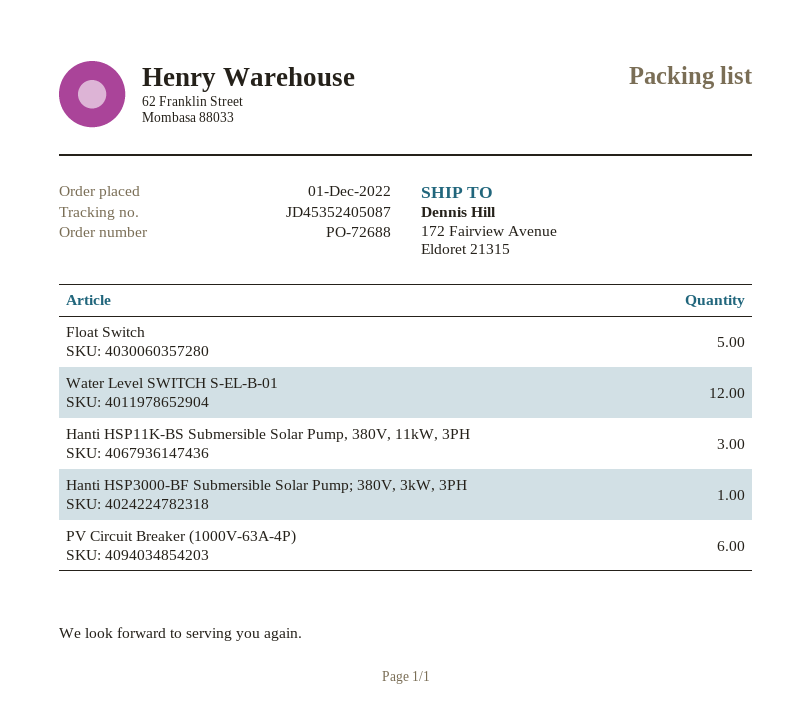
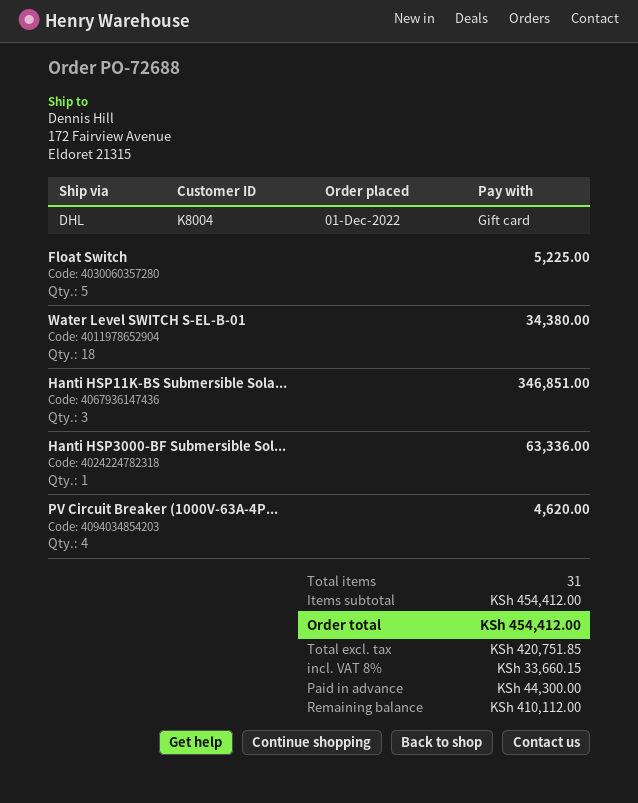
Water Level SWITCH S-EL-B-01: 12 -> 18
PV Circuit Breaker (1000V-63A-4P): 6 -> 4

